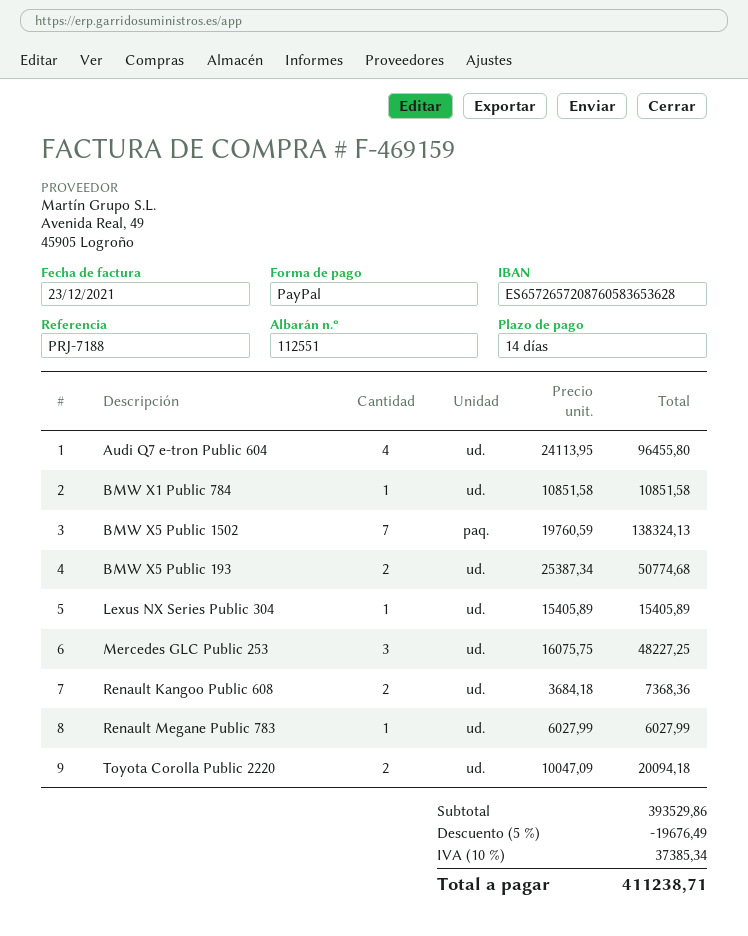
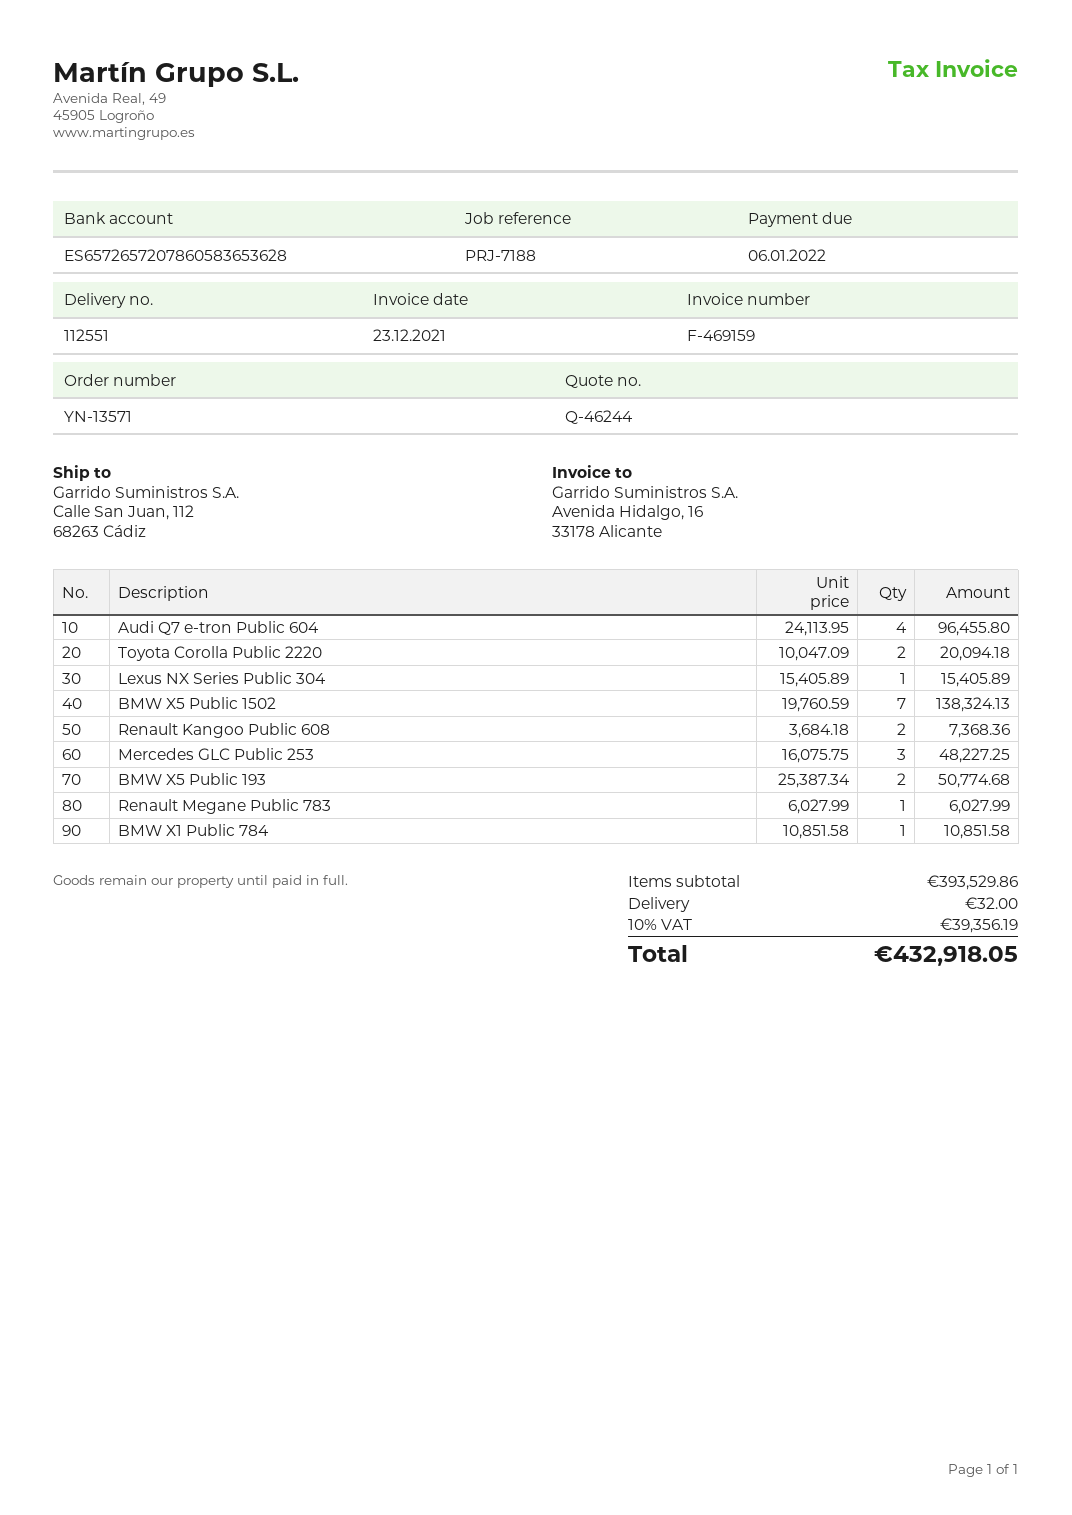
bank account: ES6572657208760583653628 -> ES6572657207860583653628
discount: 5% = 19676.49 -> none
shipping: none -> 32.00
tax: 10% = 37385.34 -> 10% = 39356.19
total: 411238.71 -> 432918.05

